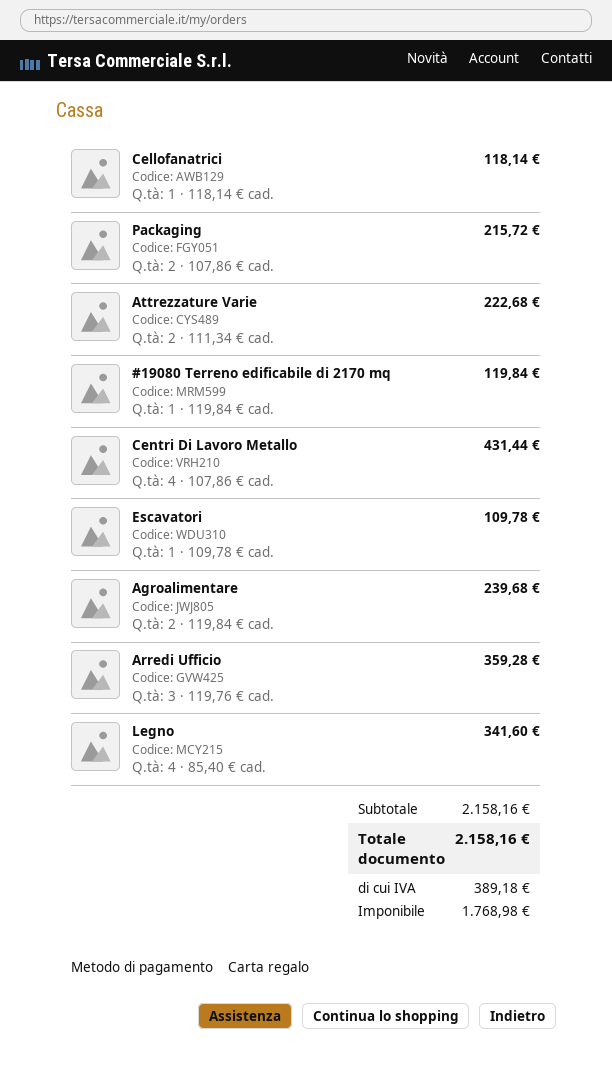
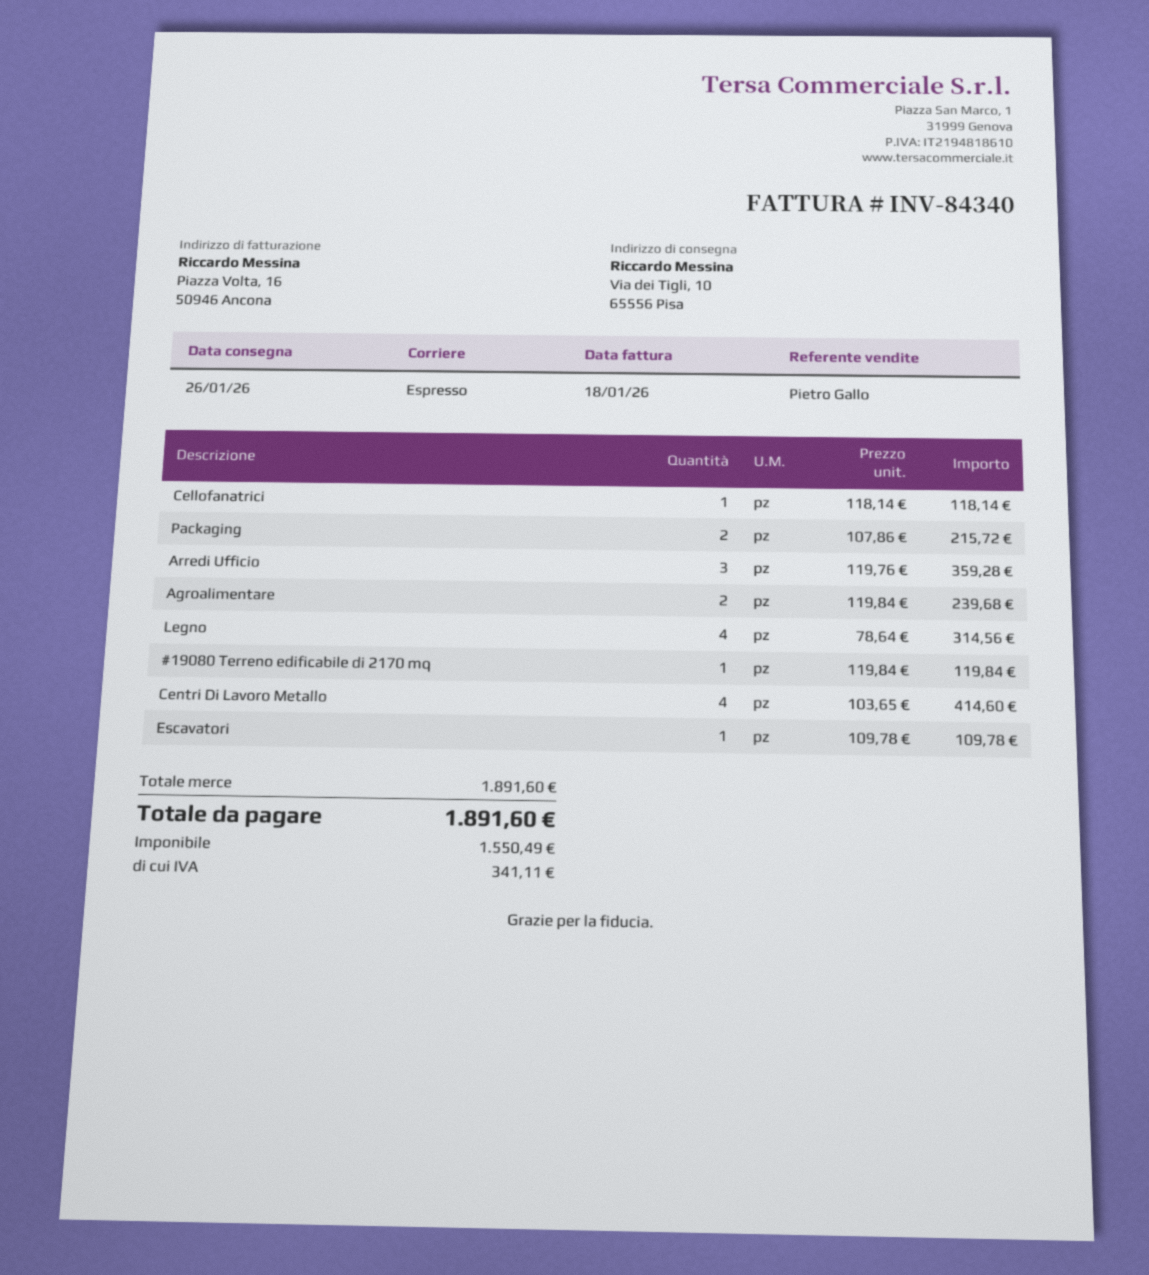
Attrezzature Varie: 2 x 111.34 = 222.68 -> none
Centri Di Lavoro Metallo: 4 x 107.86 = 431.44 -> 4 x 103.65 = 414.60
Legno: 4 x 85.40 = 341.60 -> 4 x 78.64 = 314.56
subtotal: 2158.16 -> 1891.60
net: 1768.98 -> 1550.49
tax: 389.18 -> 341.11
total: 2158.16 -> 1891.60

